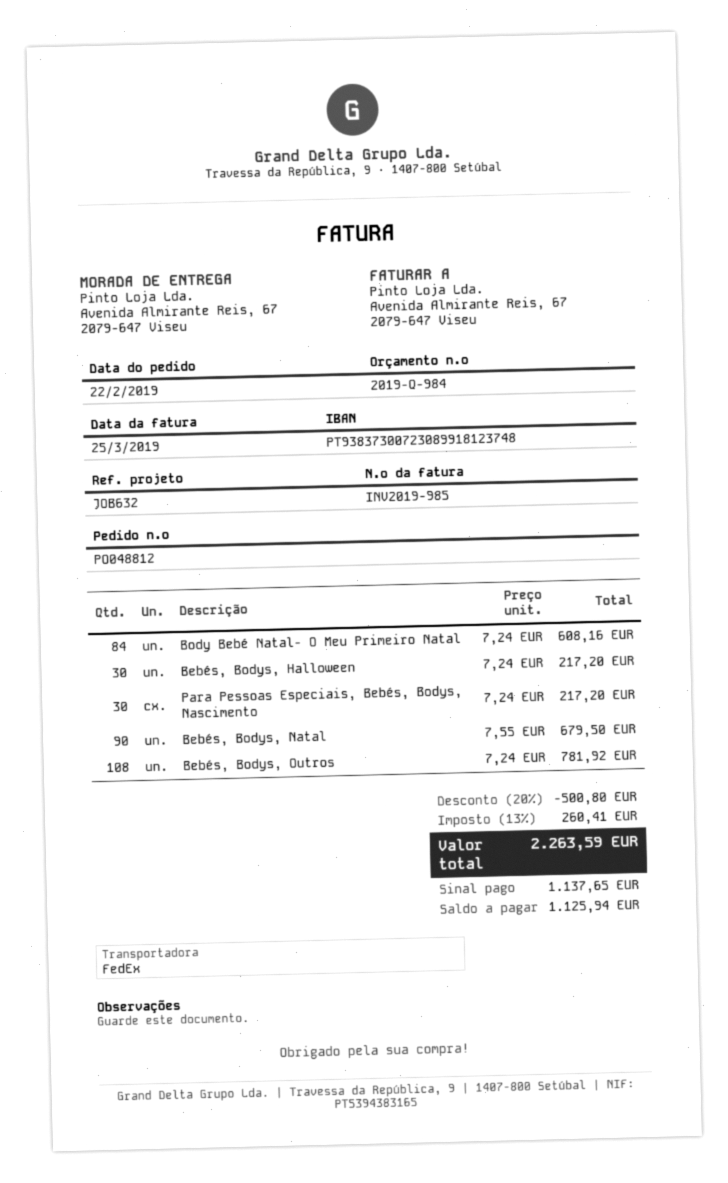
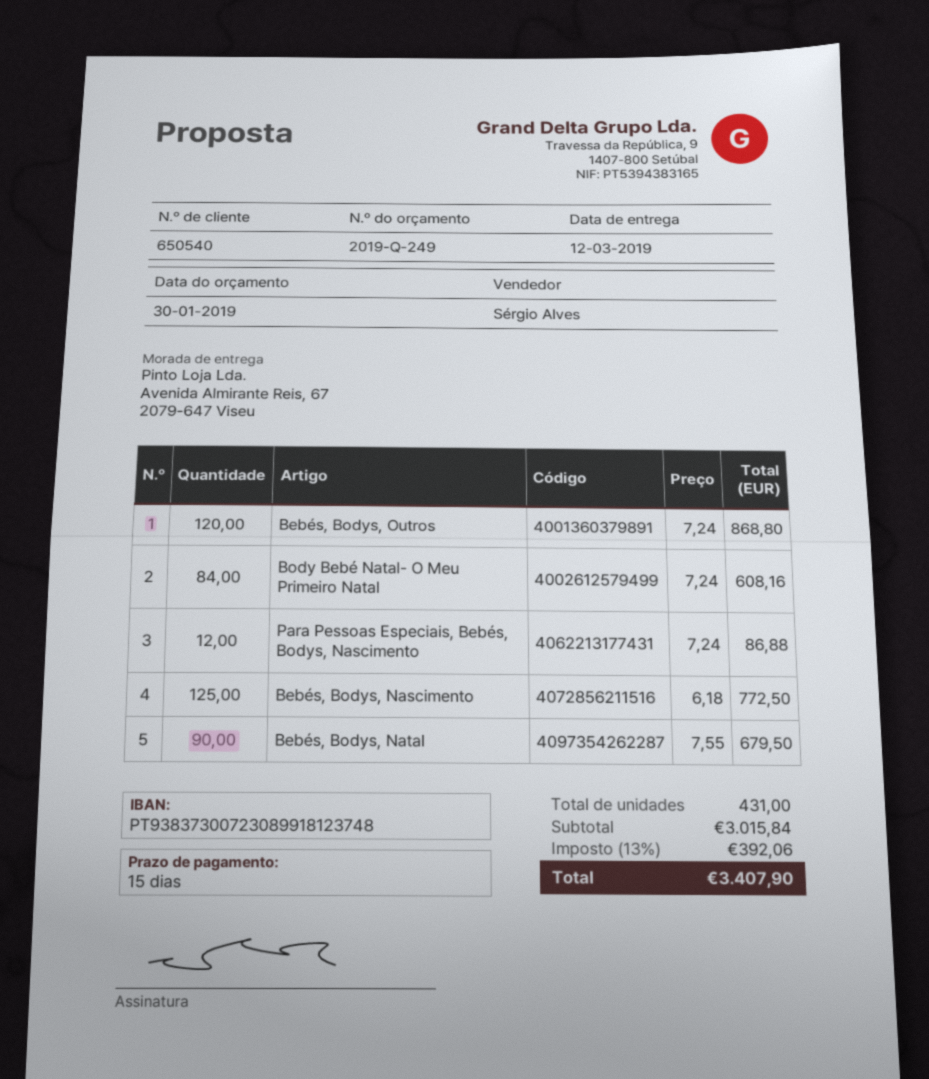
quote number: 2019-Q-984 -> 2019-Q-249
Bebés, Bodys, Halloween: 30 x 7.24 = 217.20 -> none
Para Pessoas Especiais, Bebés, Bodys, Nascimento: 30 x 7.24 = 217.20 -> 12 x 7.24 = 86.88
Bebés, Bodys, Outros: 108 x 7.24 = 781.92 -> 120 x 7.24 = 868.80
Bebés, Bodys, Nascimento: none -> 125 x 6.18 = 772.50
discount: 20% = 500.80 -> none
tax: 13% = 260.41 -> 13% = 392.06
total: 2263.59 -> 3407.90

